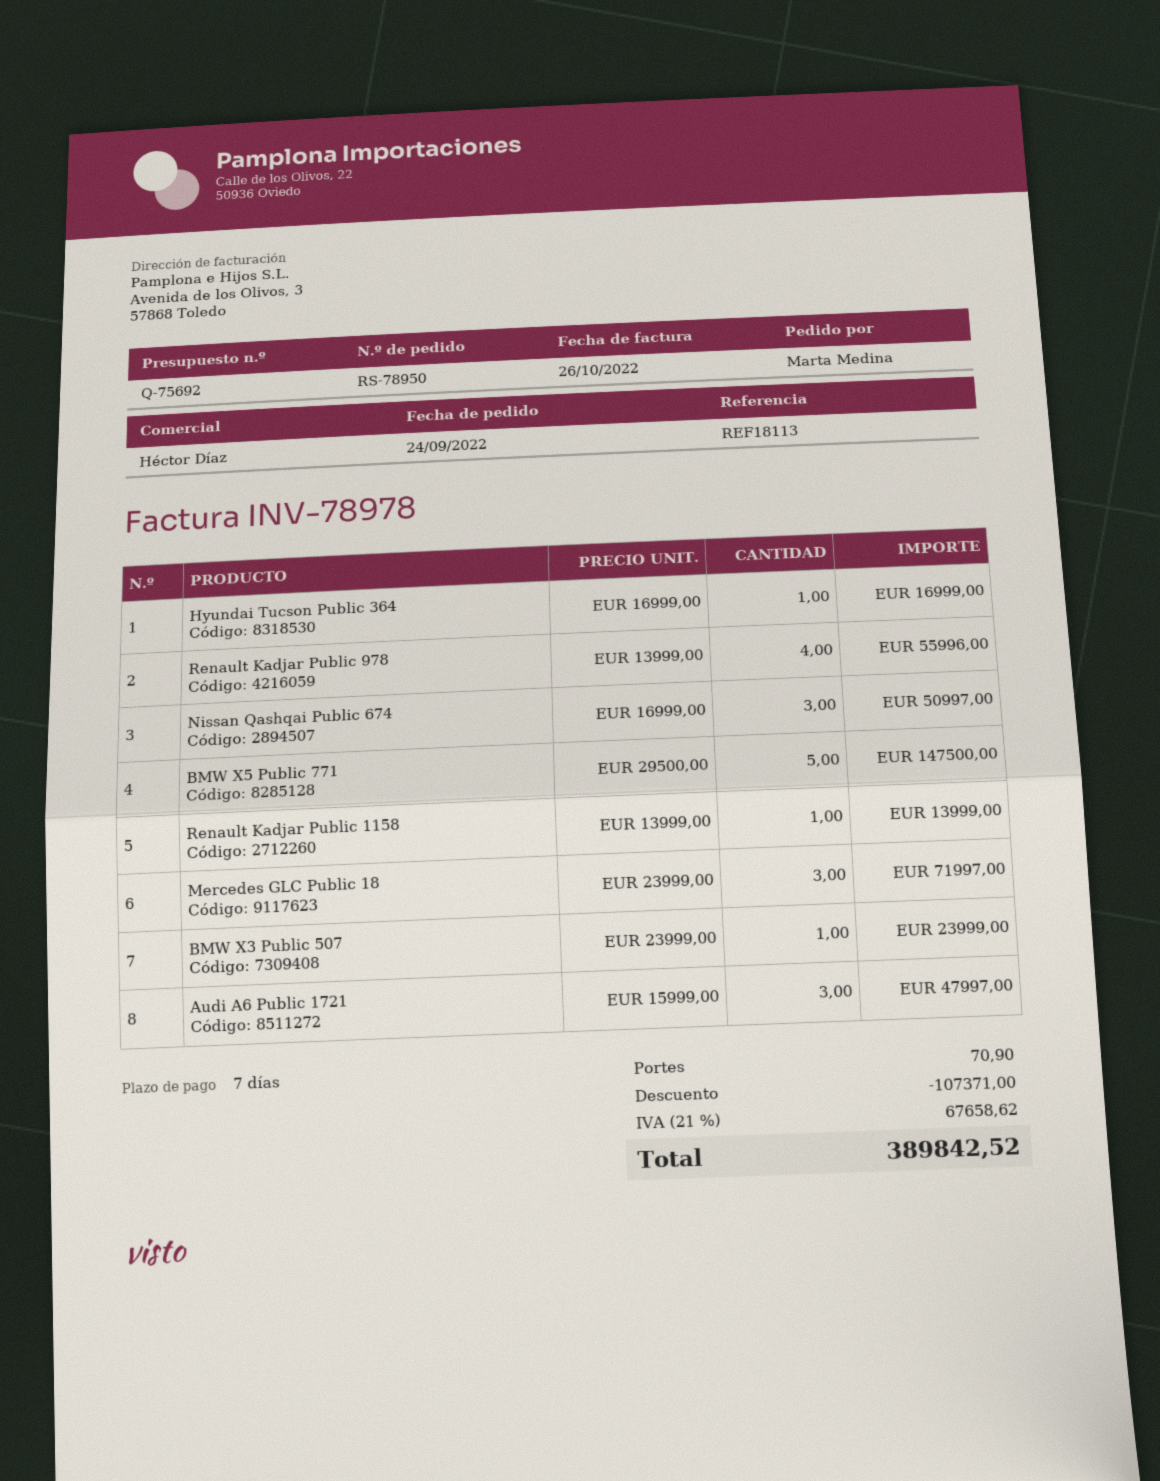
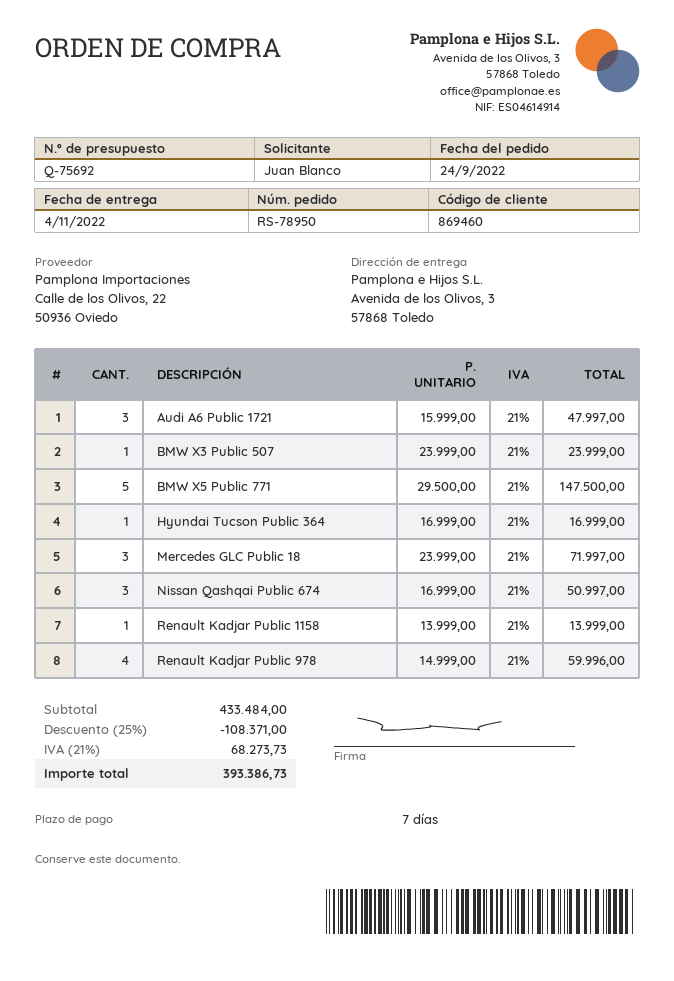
ordered by: Marta Medina -> Juan Blanco
Renault Kadjar Public 978: 4 x 13999.00 = 55996.00 -> 4 x 14999.00 = 59996.00
discount: 107371.00 -> 108371.00
shipping: 70.90 -> none
tax: 21% = 67658.62 -> 21% = 68273.73
total: 389842.52 -> 393386.73

